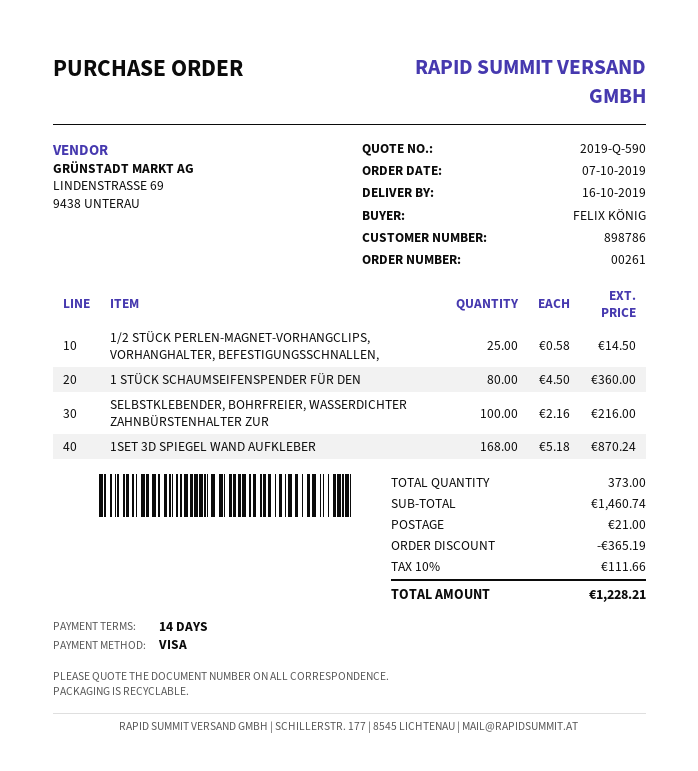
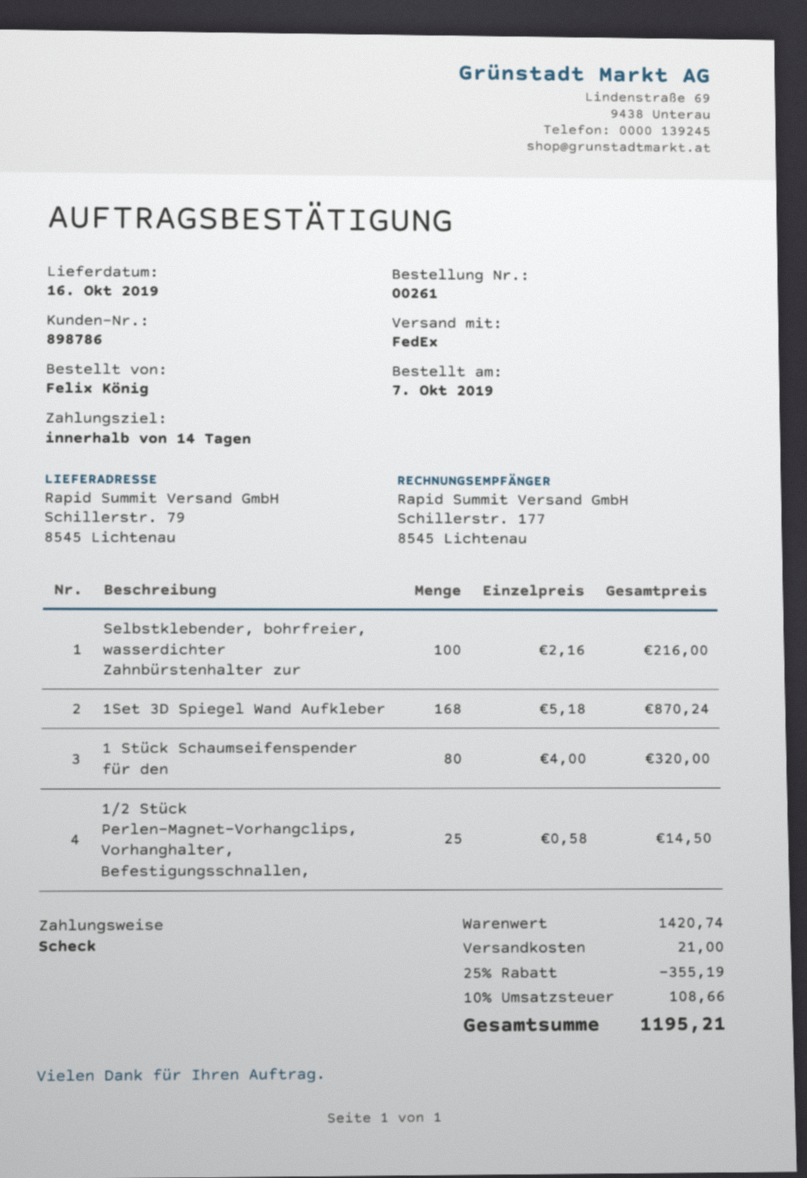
payment method: Visa -> cheque
1 STÜCK SCHAUMSEIFENSPENDER FÜR DEN: 80 x 4.50 = 360.00 -> 80 x 4.00 = 320.00
subtotal: 1460.74 -> 1420.74
discount: 365.19 -> 355.19
tax: 10% = 111.66 -> 10% = 108.66
total: 1228.21 -> 1195.21

